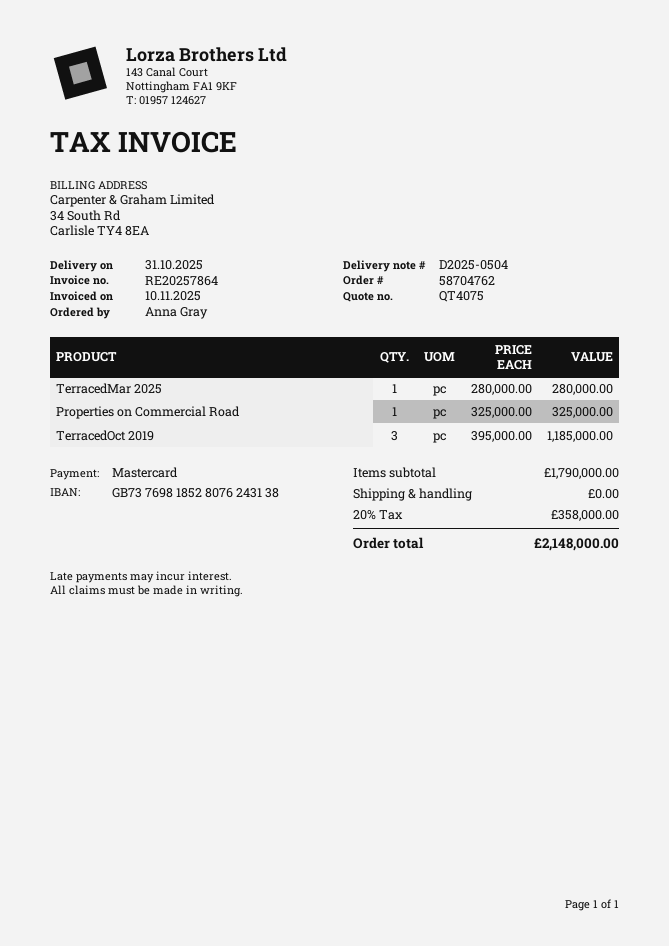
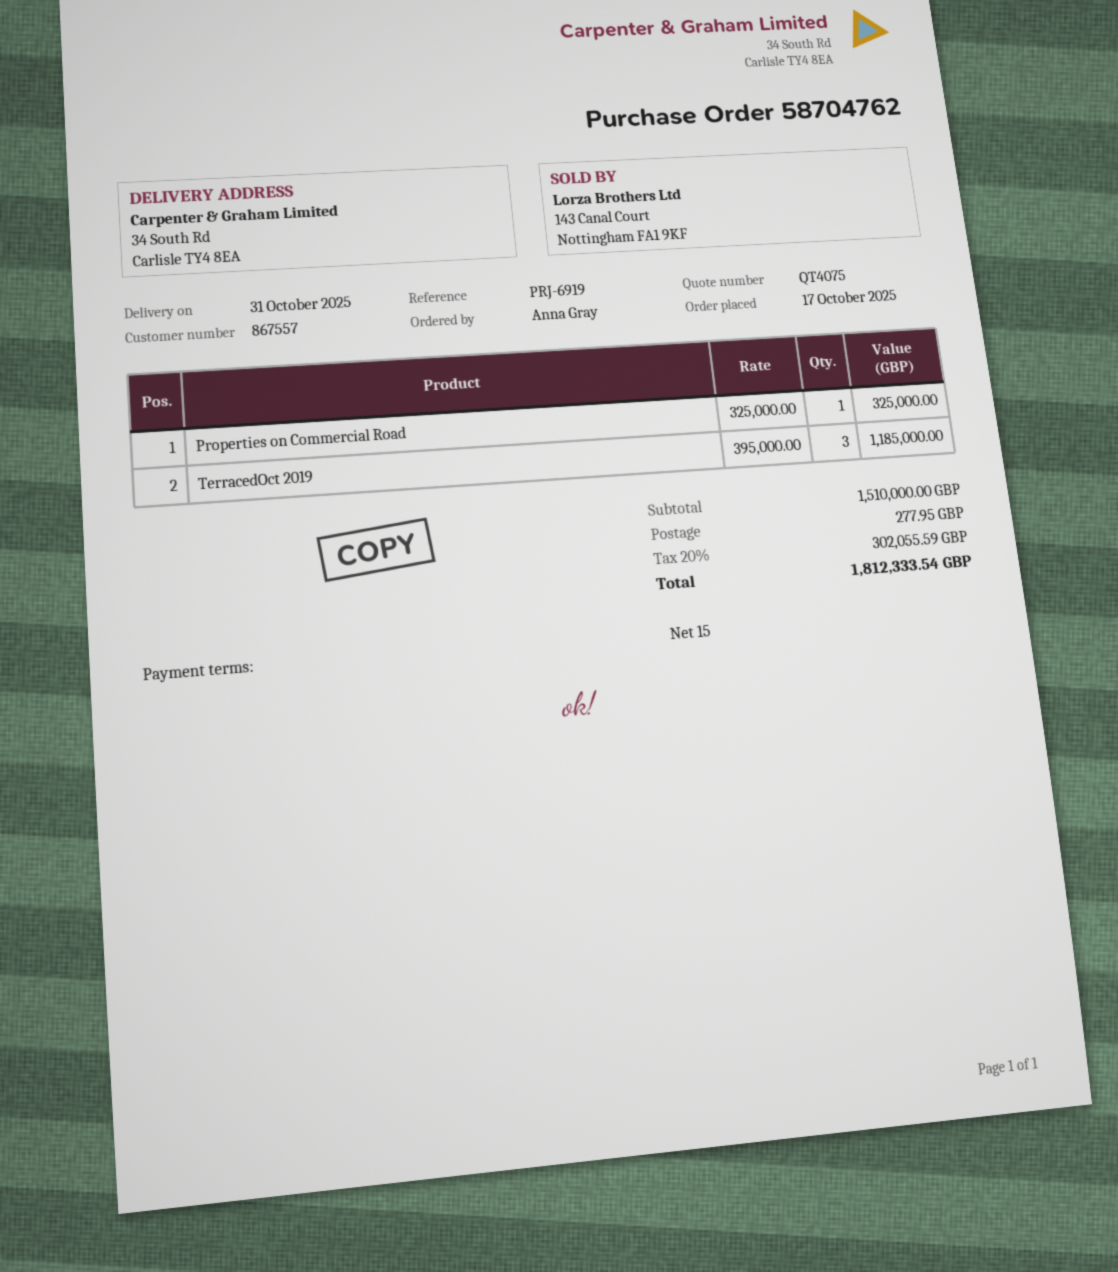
TerracedMar 2025: 1 x 280000.00 = 280000.00 -> none
subtotal: 1790000.00 -> 1510000.00
shipping: 0.00 -> 277.95
tax: 20% = 358000.00 -> 20% = 302055.59
total: 2148000.00 -> 1812333.54

